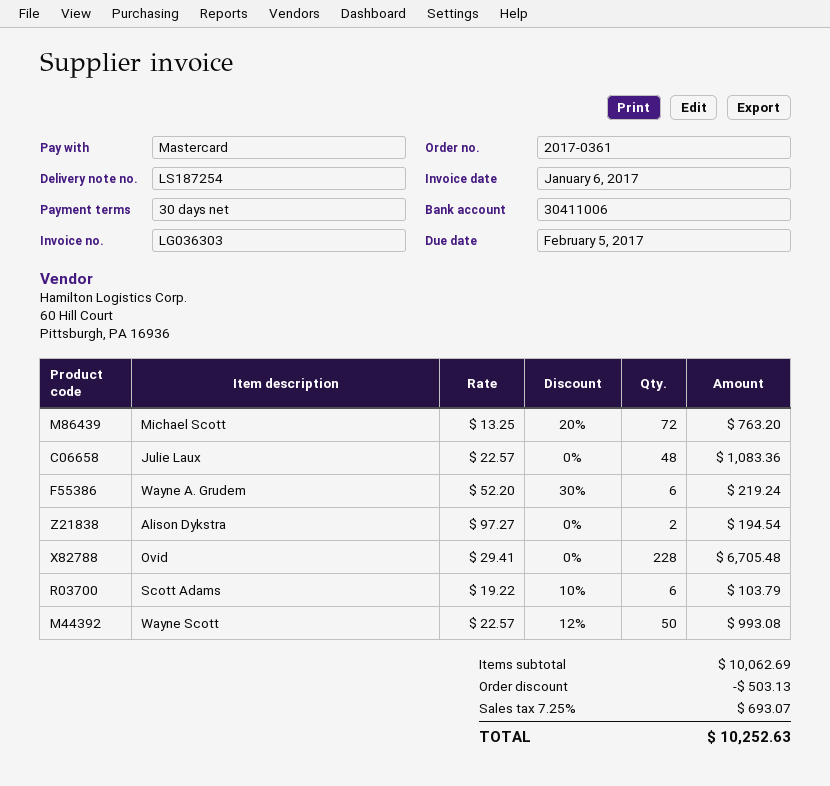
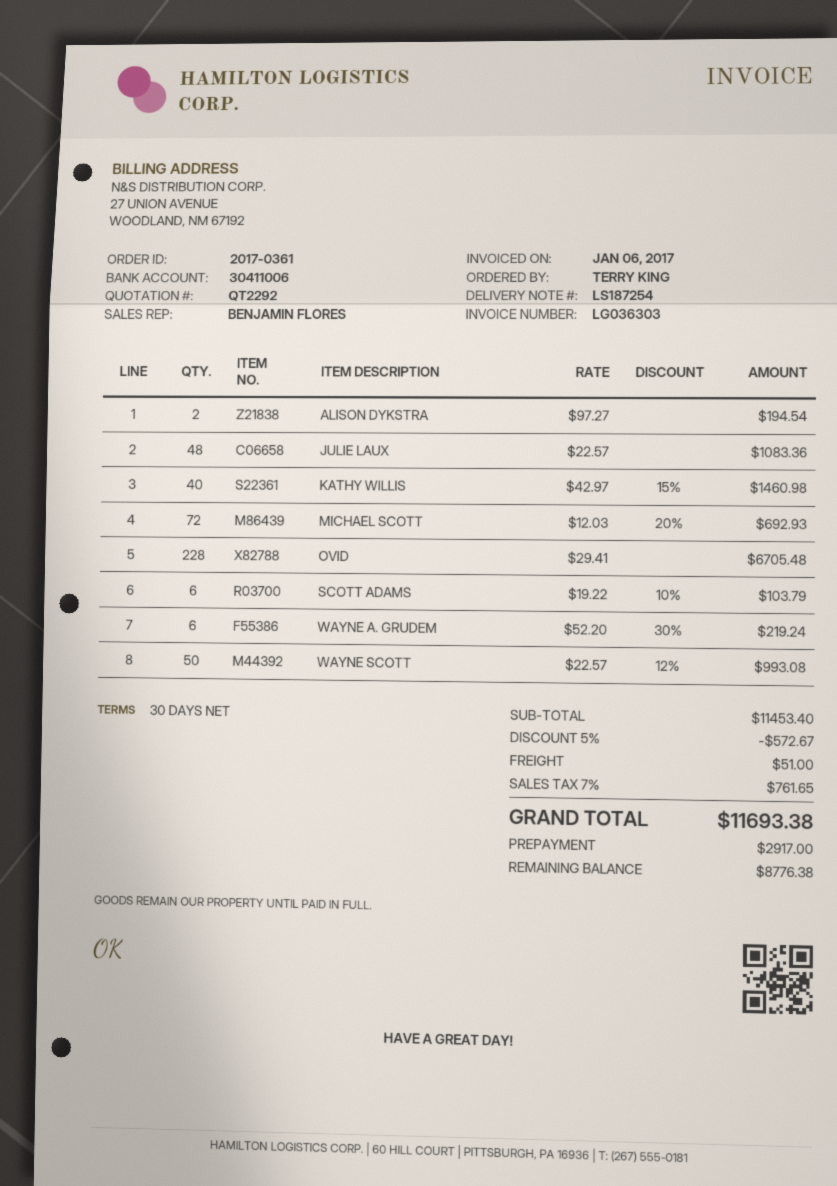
Michael Scott: 72 x 13.25 - 20% = 763.20 -> 72 x 12.03 - 20% = 692.93
KATHY WILLIS: none -> 40 x 42.97 - 15% = 1460.98
subtotal: 10062.69 -> 11453.40
discount: 503.13 -> 572.67
shipping: none -> 51.00
tax: 7.25% = 693.07 -> 7% = 761.65
total: 10252.63 -> 11693.38

